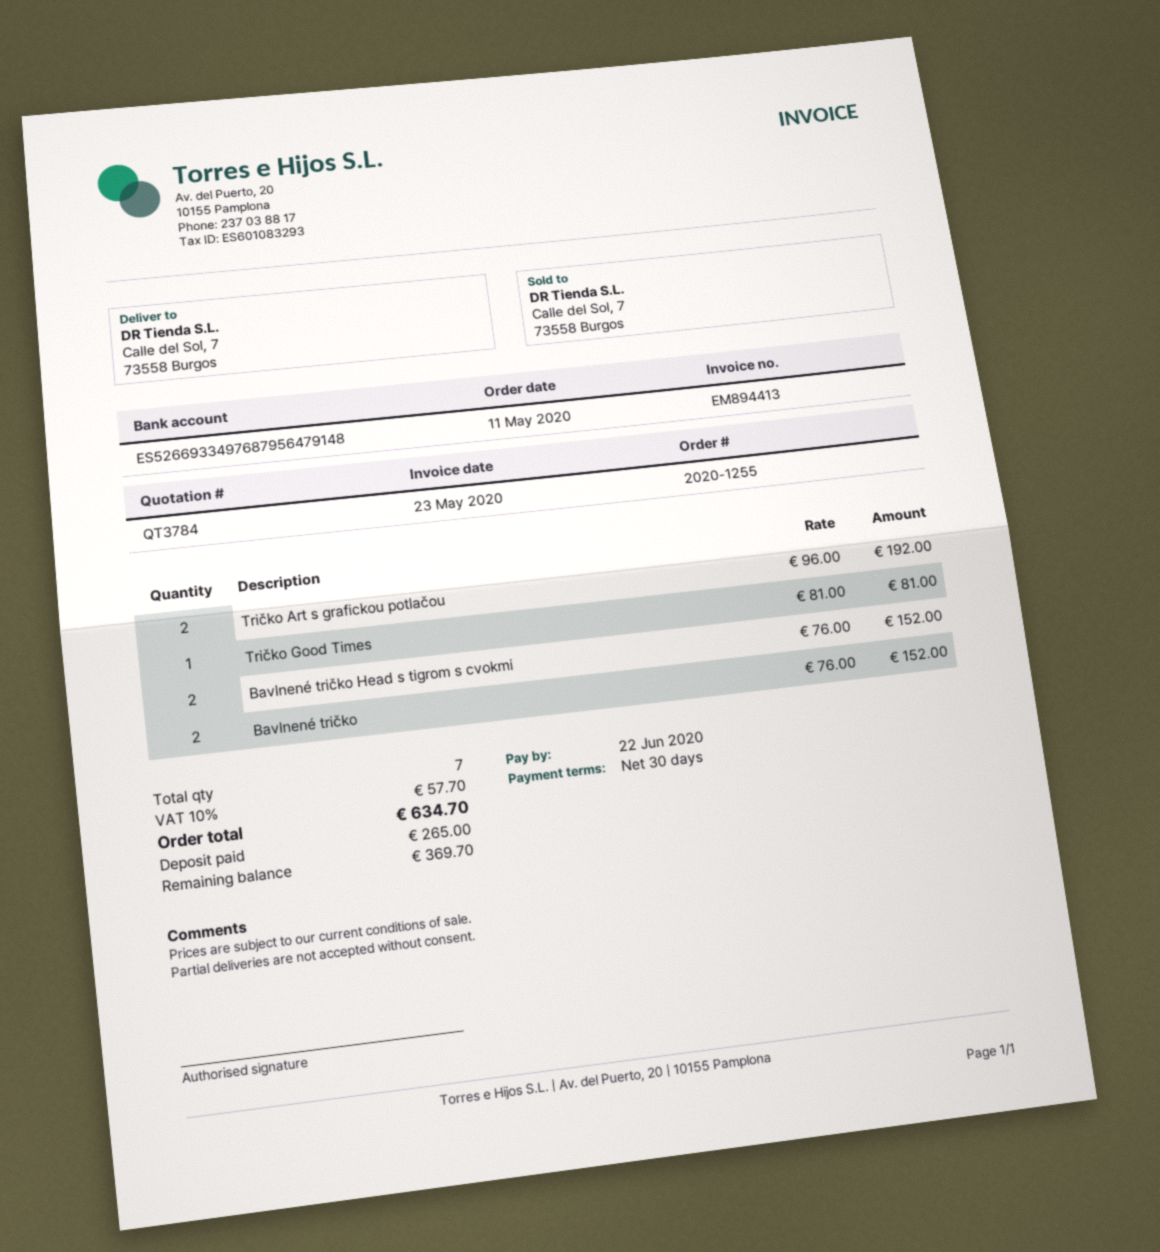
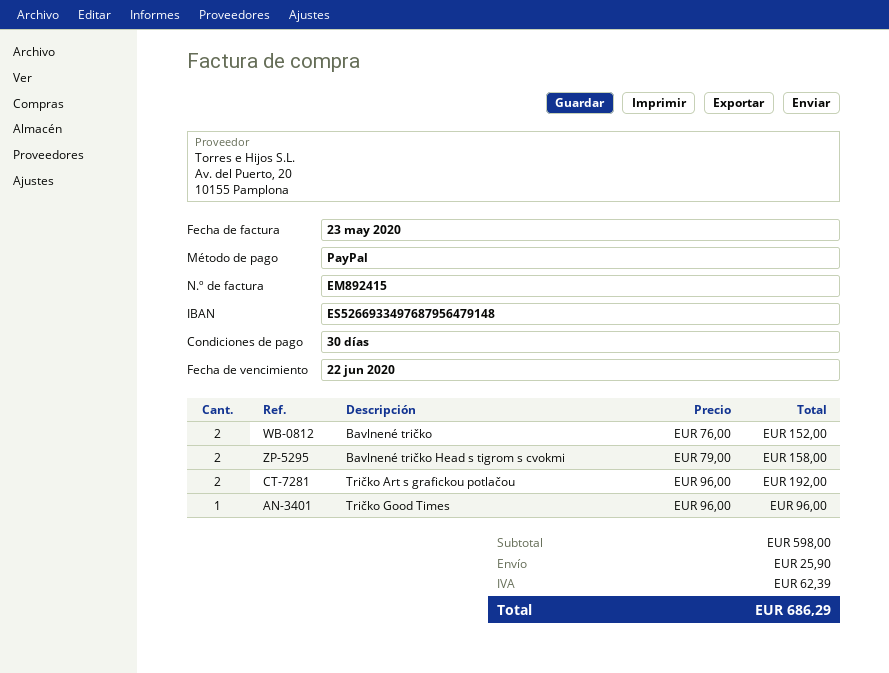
invoice number: EM894413 -> EM892415
Tričko Good Times: 1 x 81.00 = 81.00 -> 1 x 96.00 = 96.00
Bavlnené tričko Head s tigrom s cvokmi: 2 x 76.00 = 152.00 -> 2 x 79.00 = 158.00
shipping: none -> 25.90
tax: 57.70 -> 62.39
total: 634.70 -> 686.29

